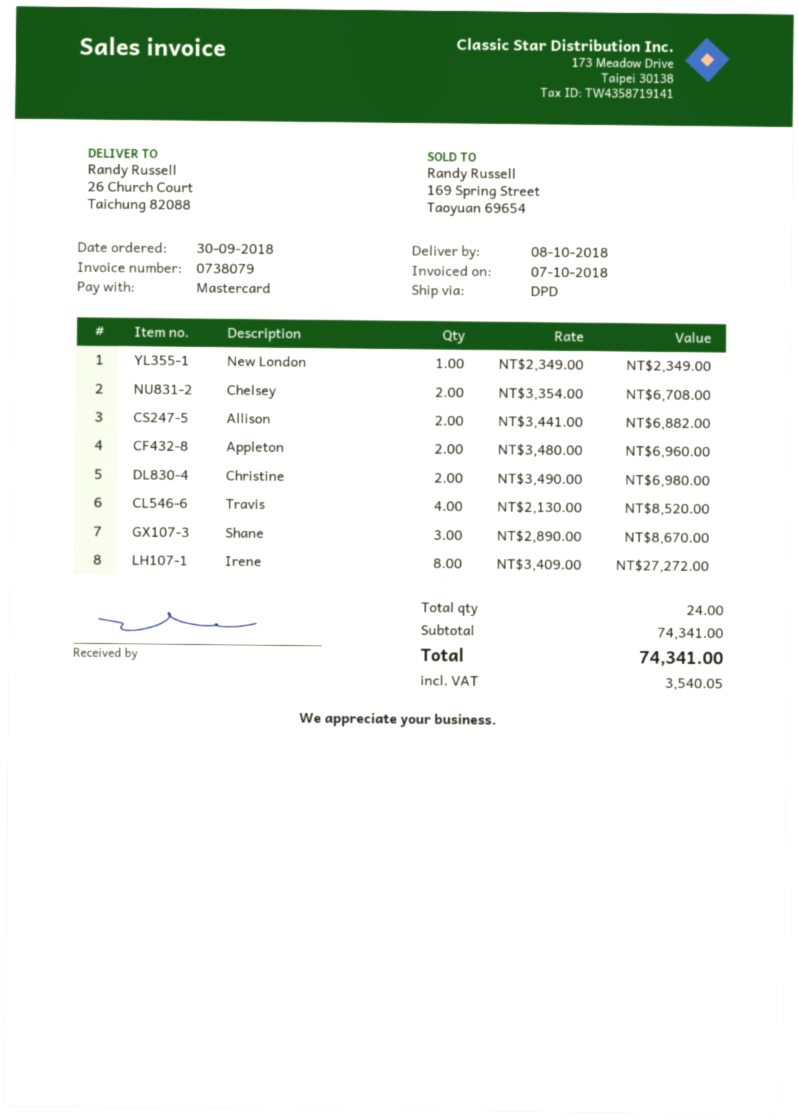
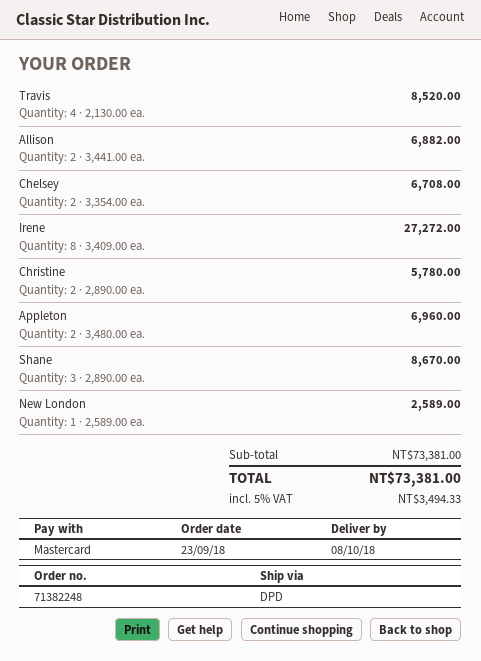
order date: 2018-09-30 -> 2018-09-23
New London: 1 x 2349.00 = 2349.00 -> 1 x 2589.00 = 2589.00
Christine: 2 x 3490.00 = 6980.00 -> 2 x 2890.00 = 5780.00
subtotal: 74341.00 -> 73381.00
tax: 3540.05 -> 3494.33
total: 74341.00 -> 73381.00

